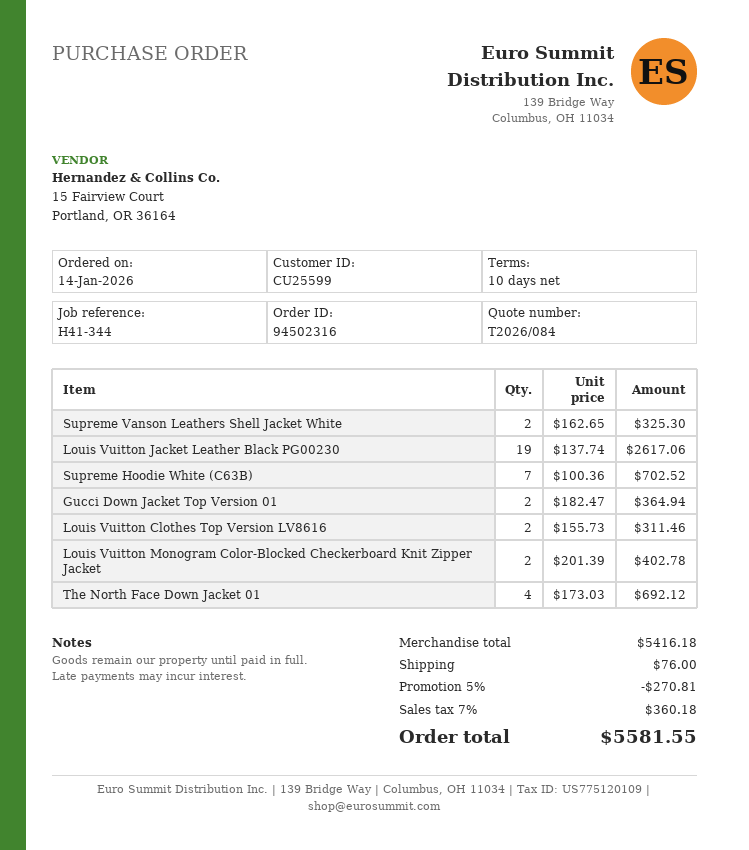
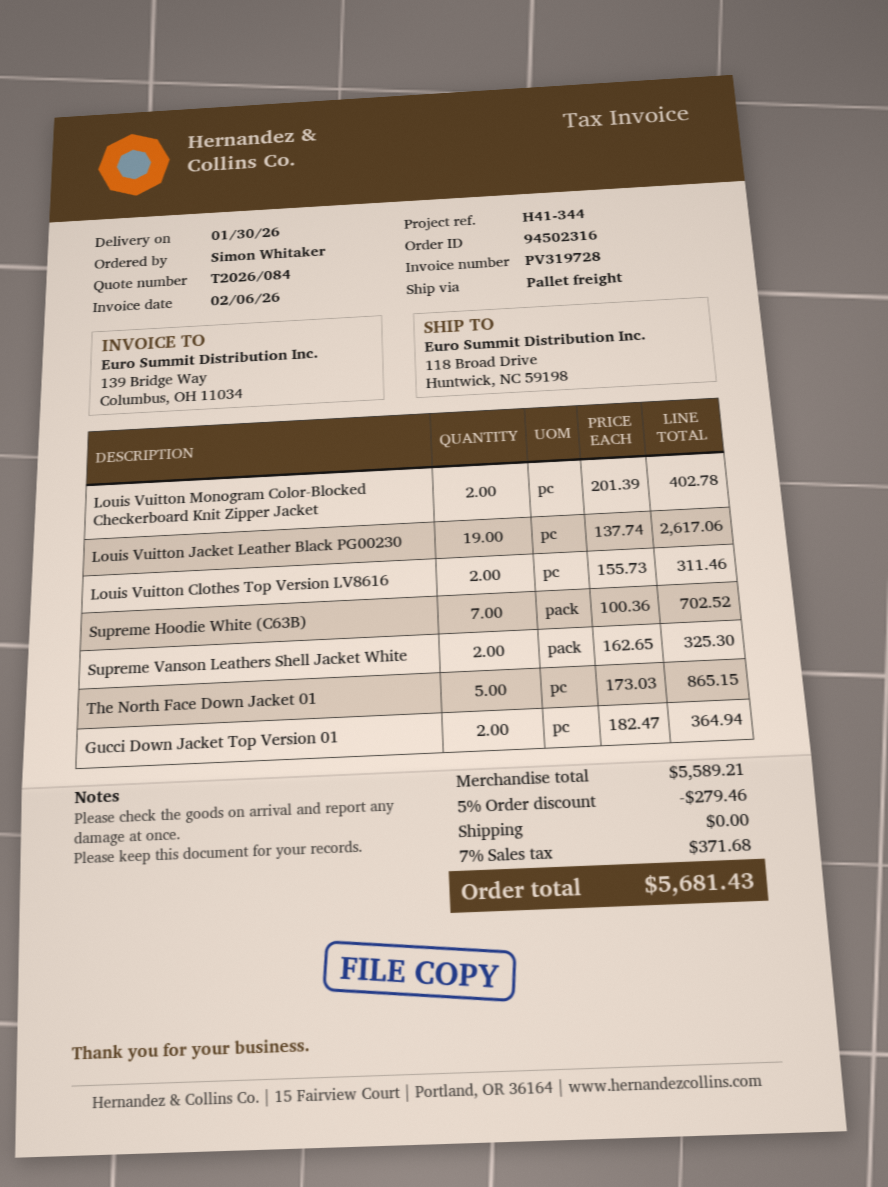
The North Face Down Jacket 01: 4 x 173.03 = 692.12 -> 5 x 173.03 = 865.15
subtotal: 5416.18 -> 5589.21
discount: 5% = 270.81 -> 5% = 279.46
shipping: 76.00 -> 0.00
tax: 7% = 360.18 -> 7% = 371.68
total: 5581.55 -> 5681.43

